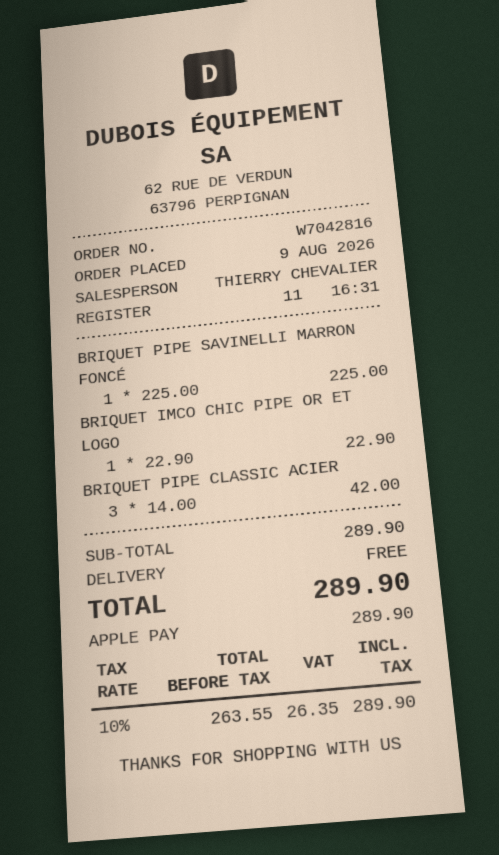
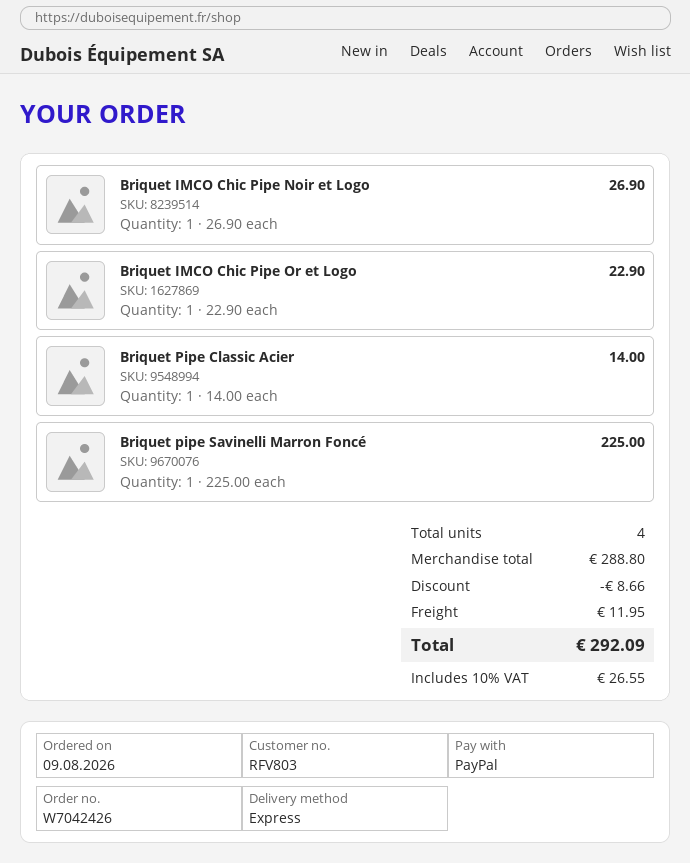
order number: W7042816 -> W7042426
payment method: Apple Pay -> PayPal
BRIQUET PIPE CLASSIC ACIER: 3 x 14.00 = 42.00 -> 1 x 14.00 = 14.00
Briquet IMCO Chic Pipe Noir et Logo: none -> 1 x 26.90 = 26.90
subtotal: 289.90 -> 288.80
discount: none -> 8.66
shipping: 0.00 -> 11.95
tax: 10% = 26.35 -> 10% = 26.55
total: 289.90 -> 292.09

